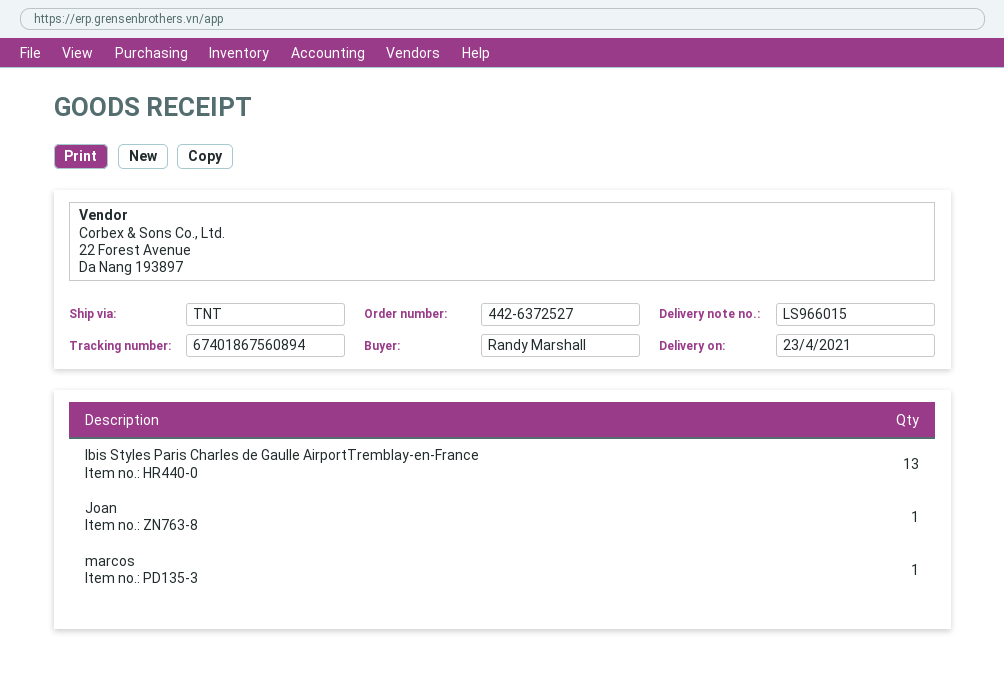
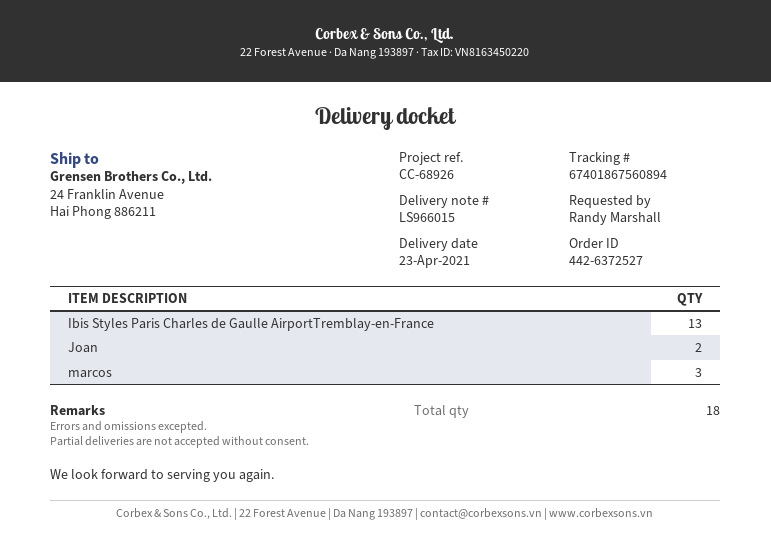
Joan: 1 -> 2
marcos: 1 -> 3

